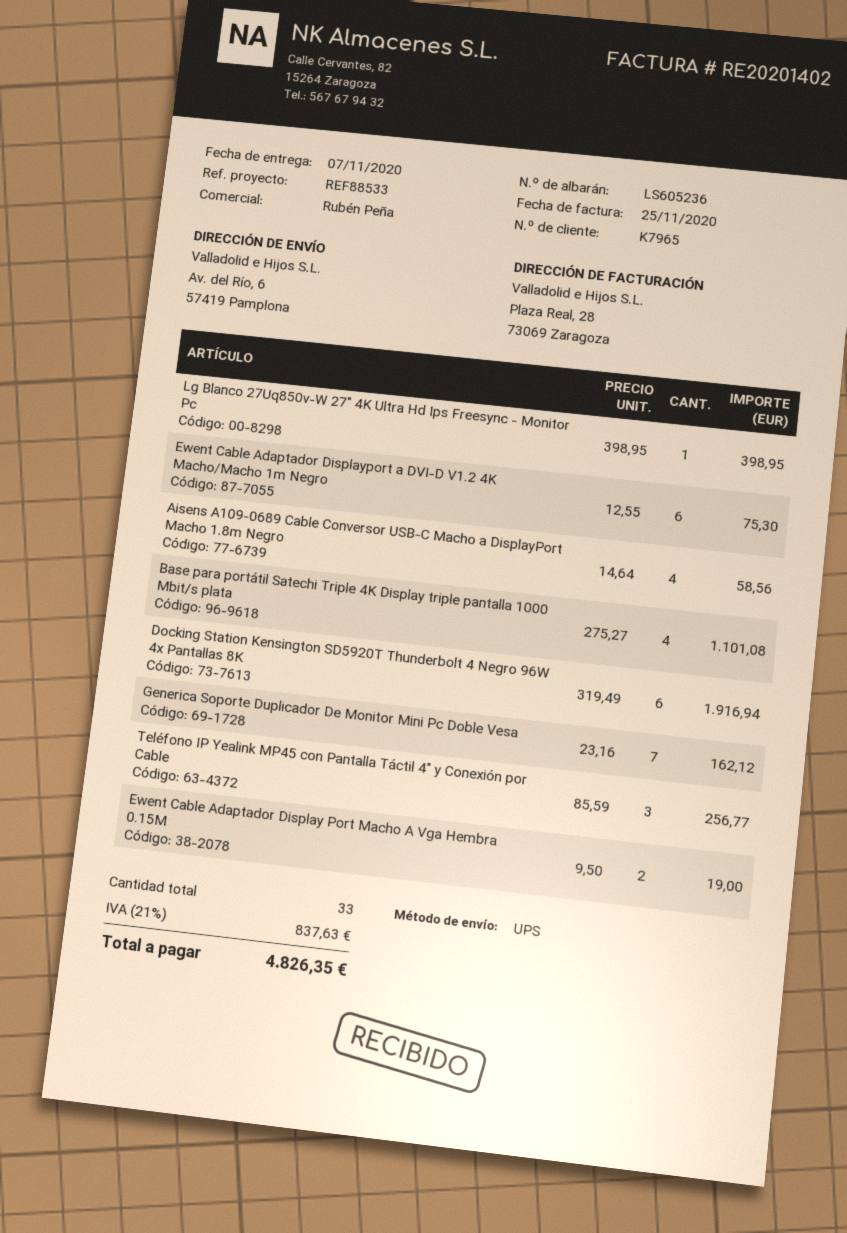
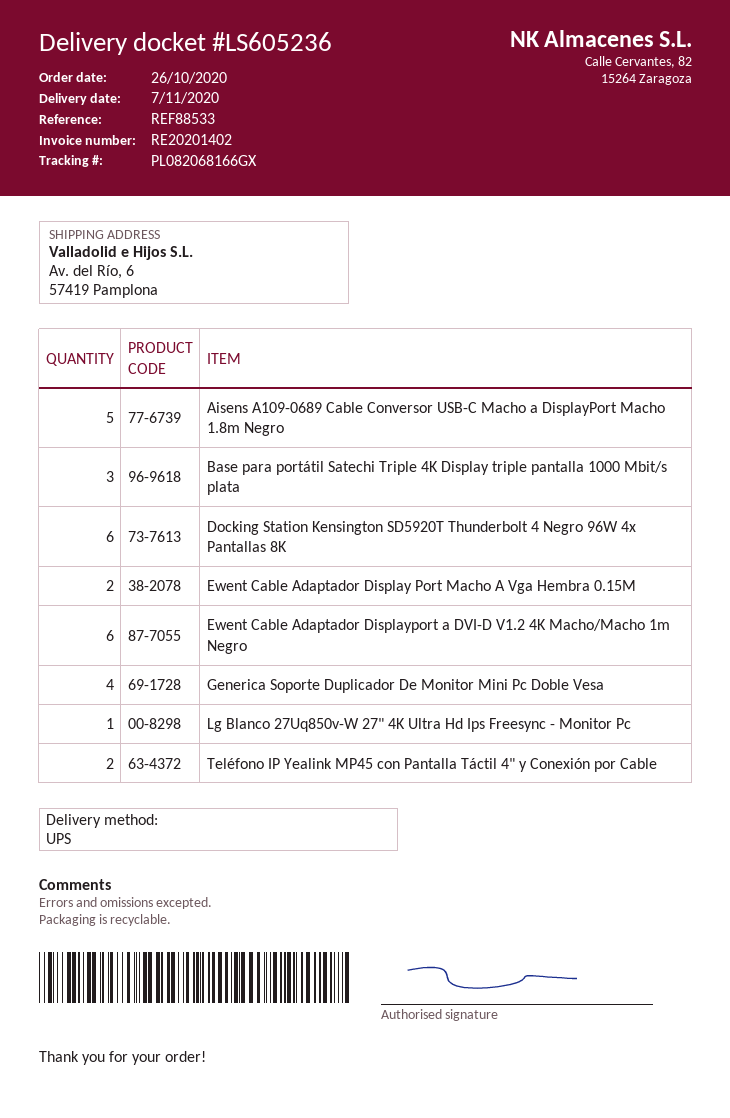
Aisens A109-0689 Cable Conversor USB-C Macho a DisplayPort Macho 1.8m Negro: 4 -> 5
Base para portátil Satechi Triple 4K Display triple pantalla 1000 Mbit/s plata: 4 -> 3
Generica Soporte Duplicador De Monitor Mini Pc Doble Vesa: 7 -> 4
Teléfono IP Yealink MP45 con Pantalla Táctil 4" y Conexión por Cable: 3 -> 2

